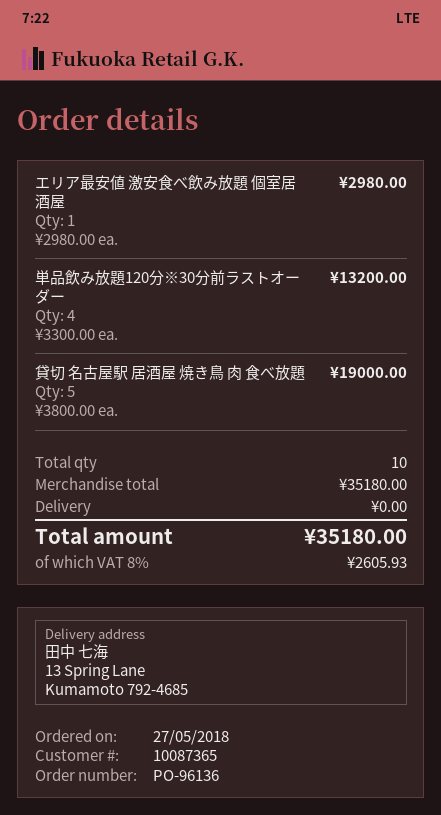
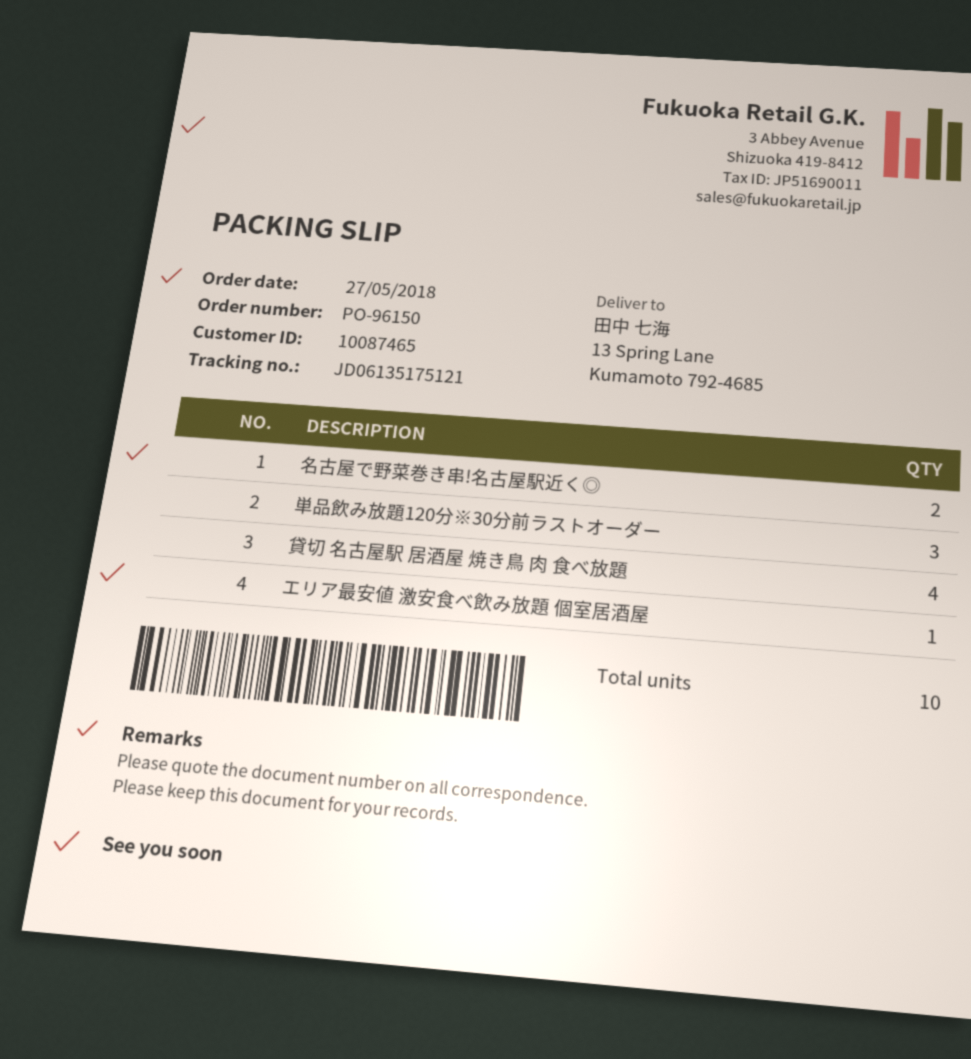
order number: PO-96136 -> PO-96150
customer number: 10087365 -> 10087465
単品飲み放題120分※30分前ラストオーダー: 4 -> 3
貸切 名古屋駅 居酒屋 焼き鳥 肉 食べ放題: 5 -> 4
名古屋で野菜巻き串!名古屋駅近く◎: none -> 2

